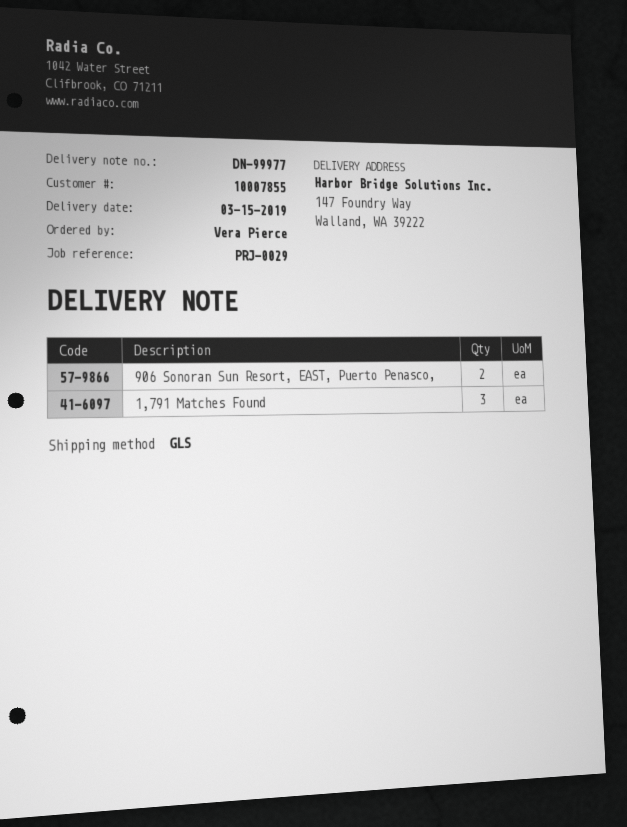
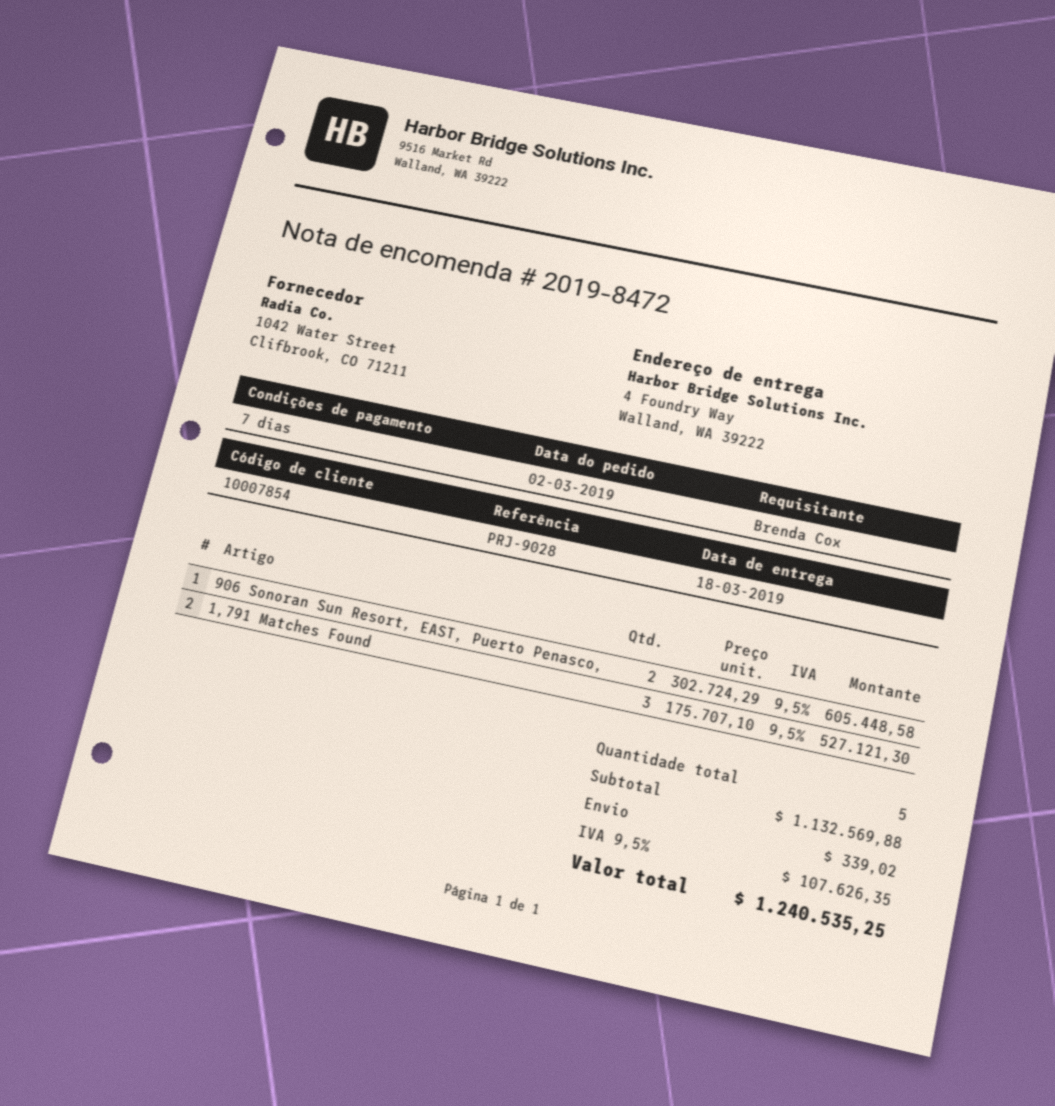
delivery date: 2019-03-15 -> 2019-03-18
customer number: 10007855 -> 10007854
reference: PRJ-0029 -> PRJ-9028
ordered by: Vera Pierce -> Brenda Cox
ship to: 147 Foundry Way, Walland, WA 39222 -> 4 Foundry Way, Walland, WA 39222

